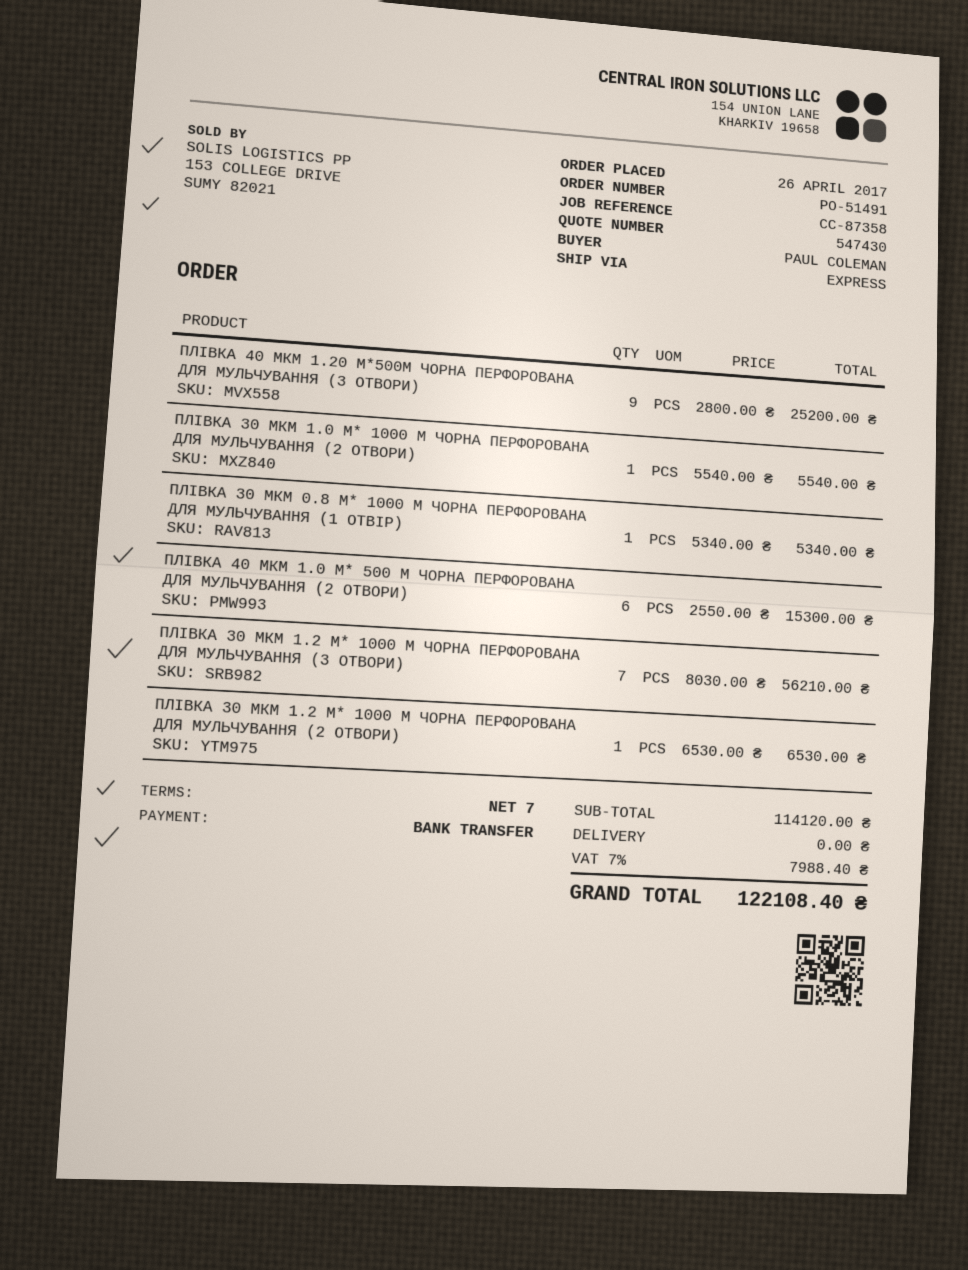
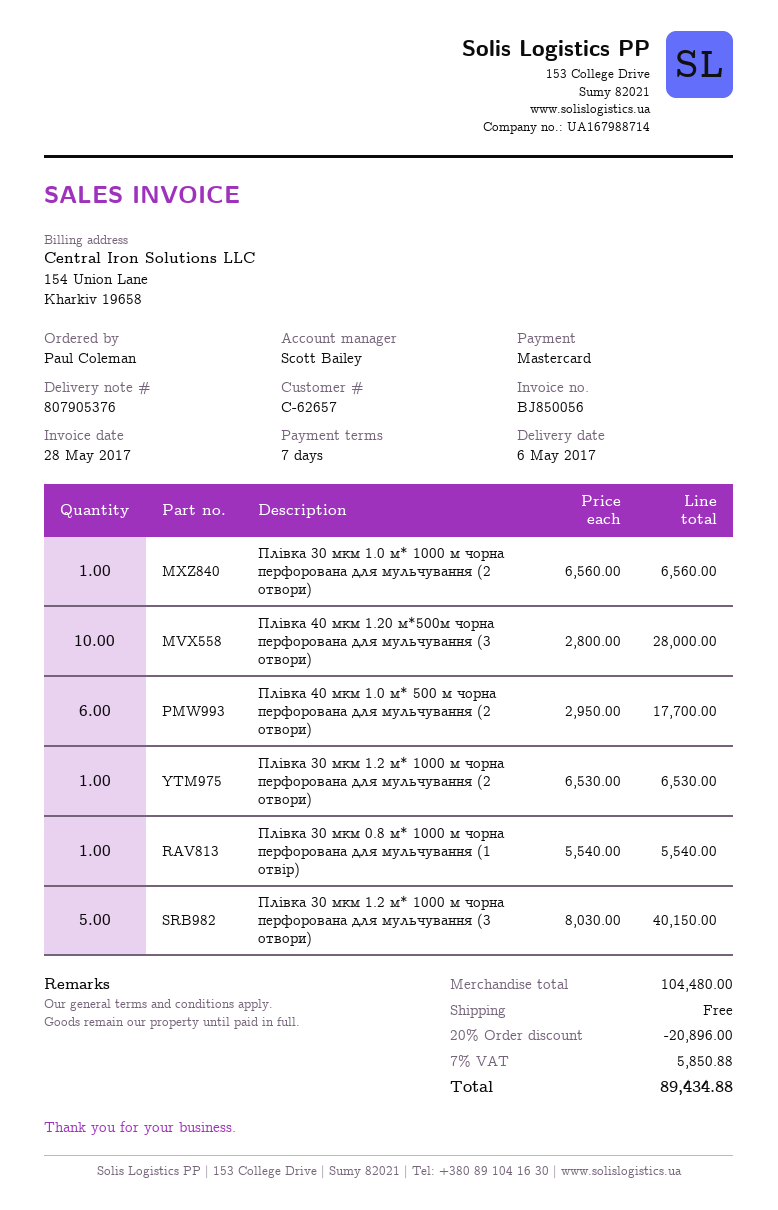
payment method: bank transfer -> Mastercard
ПЛІВКА 40 МКМ 1.20 М*500М ЧОРНА ПЕРФОРОВАНА ДЛЯ МУЛЬЧУВАННЯ (3 ОТВОРИ): 9 x 2800.00 = 25200.00 -> 10 x 2800.00 = 28000.00
ПЛІВКА 30 МКМ 1.0 М* 1000 М ЧОРНА ПЕРФОРОВАНА ДЛЯ МУЛЬЧУВАННЯ (2 ОТВОРИ): 1 x 5540.00 = 5540.00 -> 1 x 6560.00 = 6560.00
ПЛІВКА 30 МКМ 0.8 М* 1000 М ЧОРНА ПЕРФОРОВАНА ДЛЯ МУЛЬЧУВАННЯ (1 ОТВІР): 1 x 5340.00 = 5340.00 -> 1 x 5540.00 = 5540.00
ПЛІВКА 40 МКМ 1.0 М* 500 М ЧОРНА ПЕРФОРОВАНА ДЛЯ МУЛЬЧУВАННЯ (2 ОТВОРИ): 6 x 2550.00 = 15300.00 -> 6 x 2950.00 = 17700.00
ПЛІВКА 30 МКМ 1.2 М* 1000 М ЧОРНА ПЕРФОРОВАНА ДЛЯ МУЛЬЧУВАННЯ (3 ОТВОРИ): 7 x 8030.00 = 56210.00 -> 5 x 8030.00 = 40150.00
subtotal: 114120.00 -> 104480.00
discount: none -> 20% = 20896.00
tax: 7% = 7988.40 -> 7% = 5850.88
total: 122108.40 -> 89434.88

